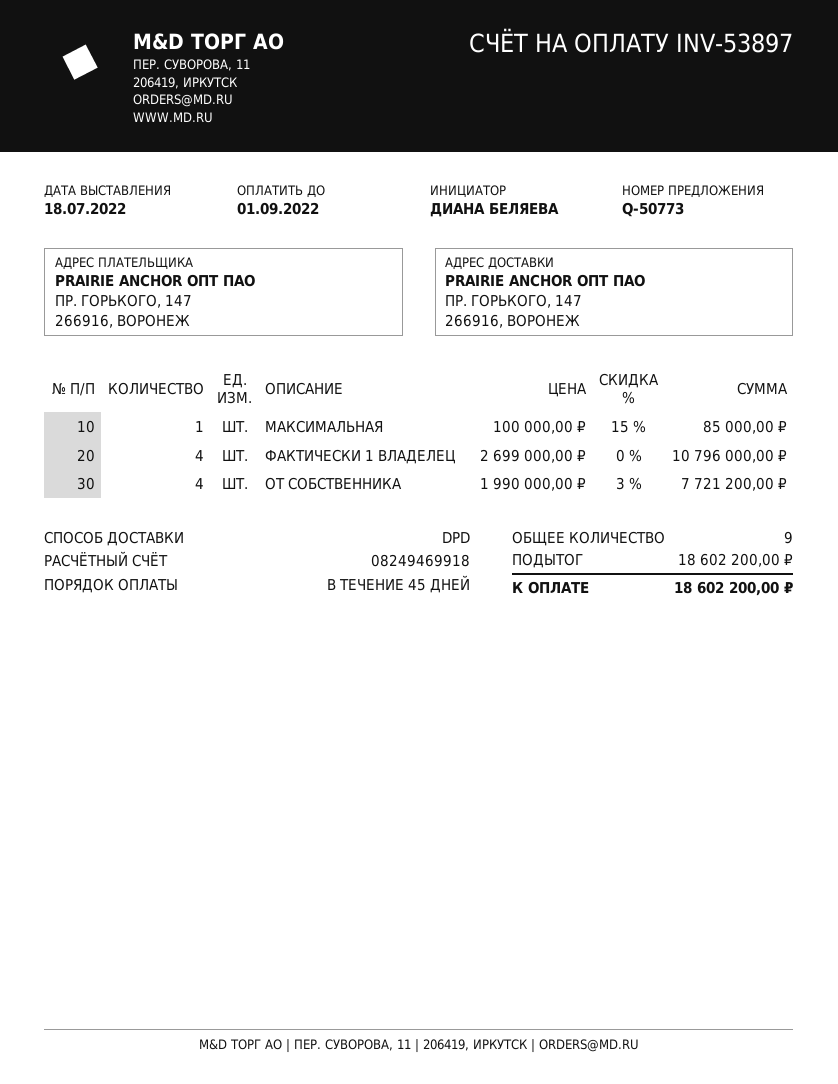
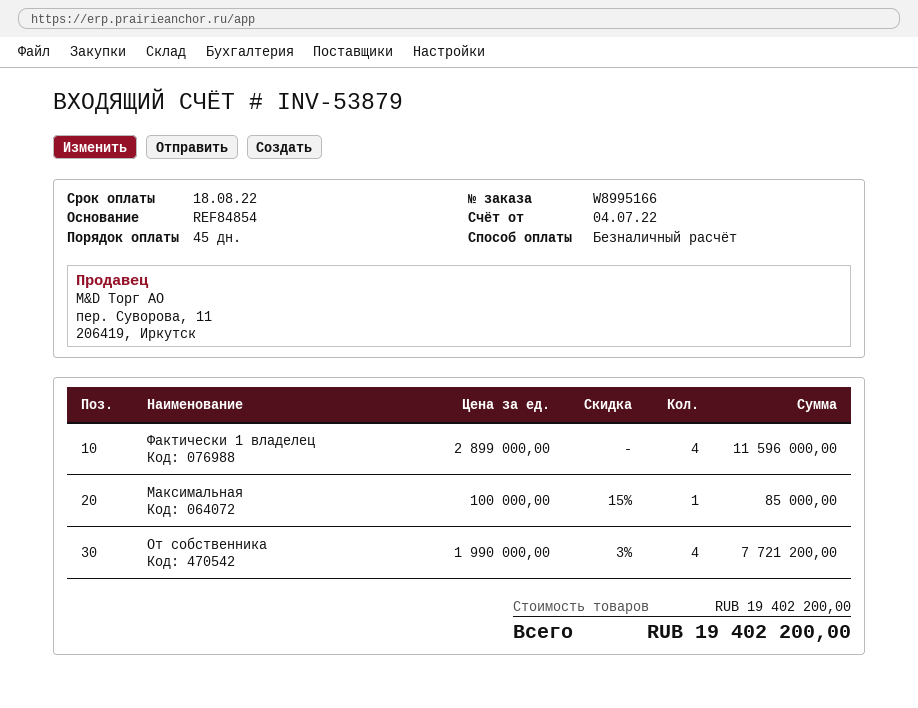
invoice number: INV-53897 -> INV-53879
invoice date: 2022-07-18 -> 2022-07-04
due date: 2022-09-01 -> 2022-08-18
ФАКТИЧЕСКИ 1 ВЛАДЕЛЕЦ: 4 x 2699000.00 = 10796000.00 -> 4 x 2899000.00 = 11596000.00
subtotal: 18602200.00 -> 19402200.00
total: 18602200.00 -> 19402200.00

